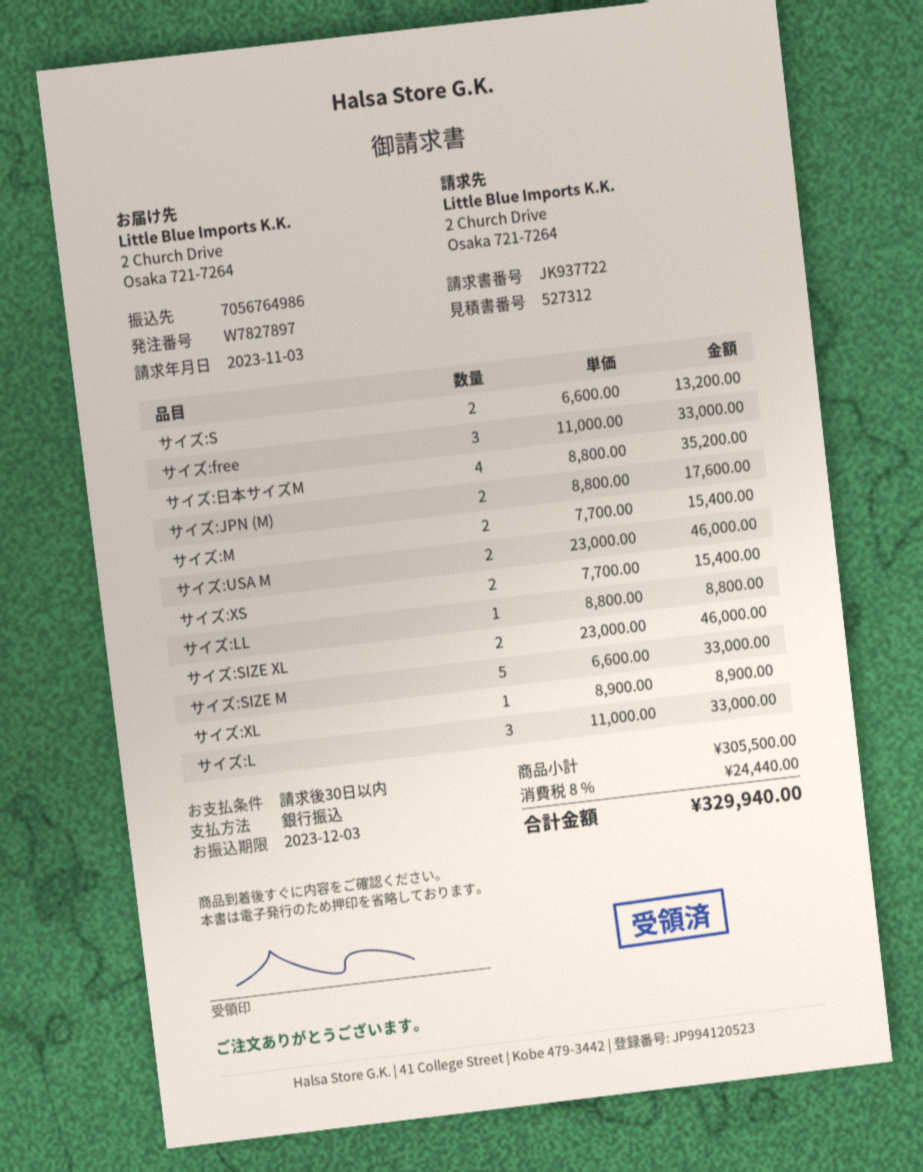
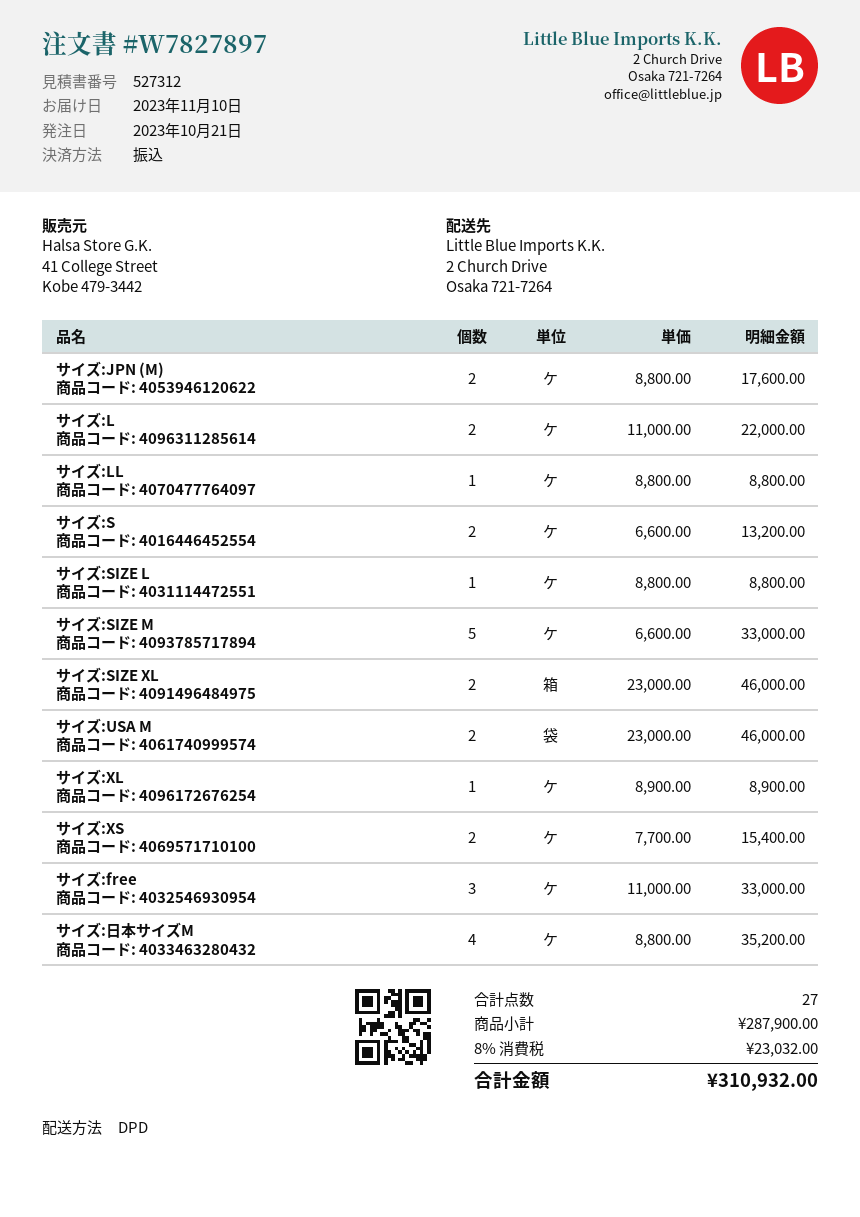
サイズ:M: 2 x 7700.00 = 15400.00 -> none
サイズ:L: 3 x 11000.00 = 33000.00 -> 2 x 11000.00 = 22000.00
サイズ:SIZE L: none -> 1 x 8800.00 = 8800.00
subtotal: 305500.00 -> 287900.00
tax: 8% = 24440.00 -> 8% = 23032.00
total: 329940.00 -> 310932.00

